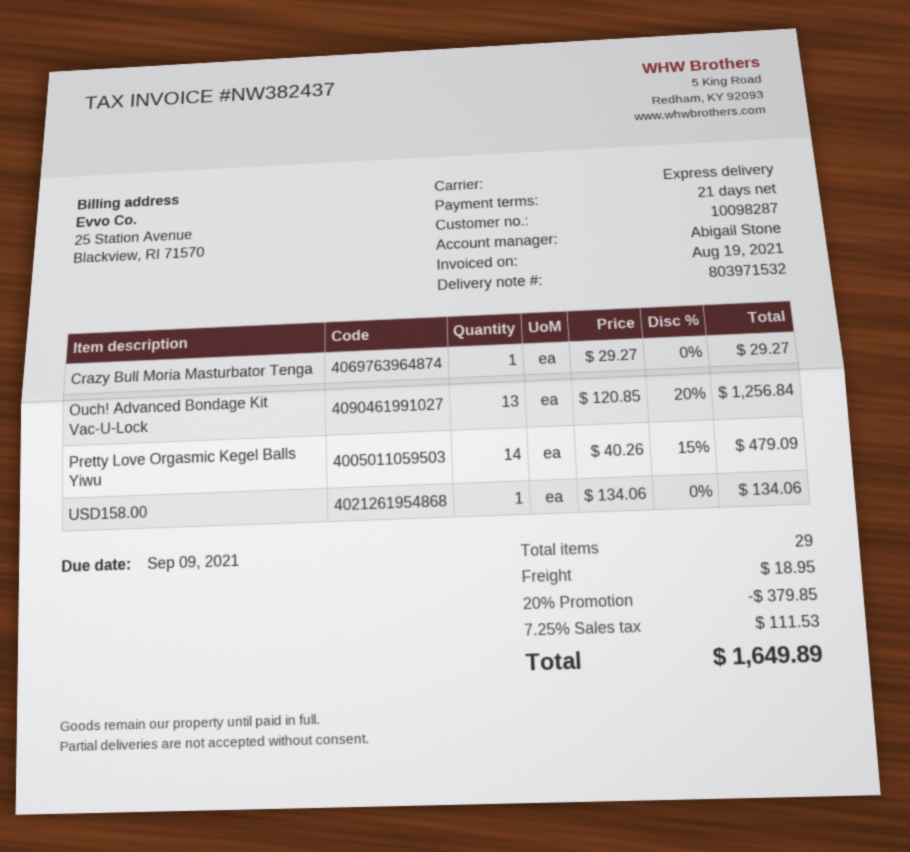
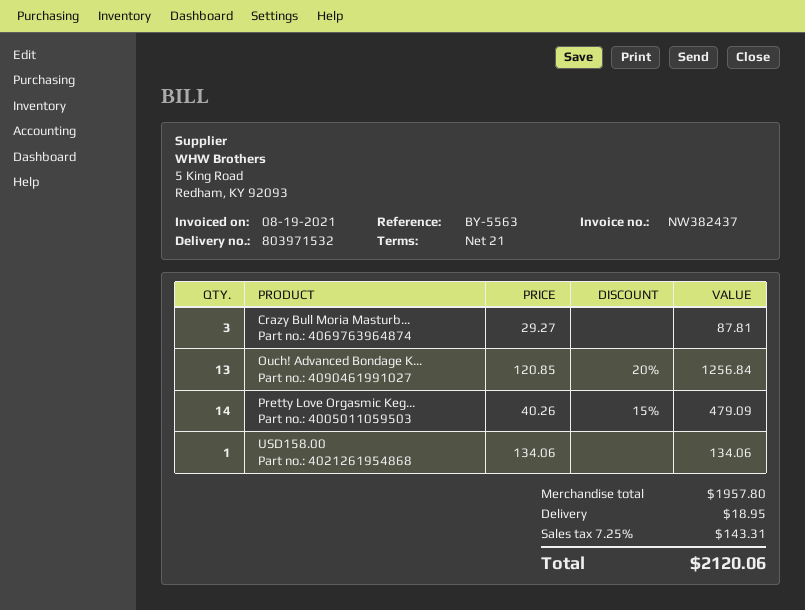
Crazy Bull Moria Masturbator Tenga: 1 x 29.27 = 29.27 -> 3 x 29.27 = 87.81
discount: 20% = 379.85 -> none
tax: 7.25% = 111.53 -> 7.25% = 143.31
total: 1649.89 -> 2120.06

